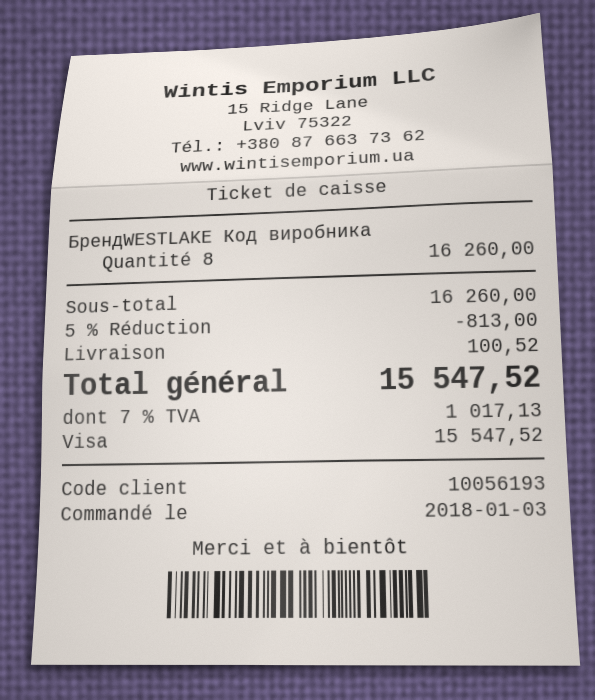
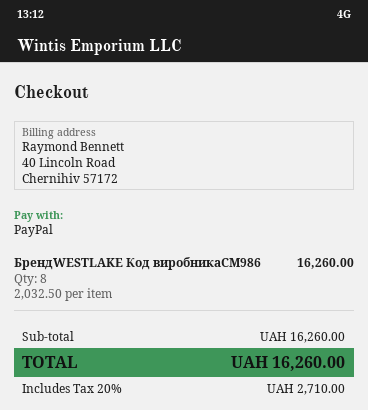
payment method: Visa -> PayPal
discount: 5% = 813.00 -> none
shipping: 100.52 -> none
tax: 7% = 1017.13 -> 20% = 2710.00
total: 15547.52 -> 16260.00

